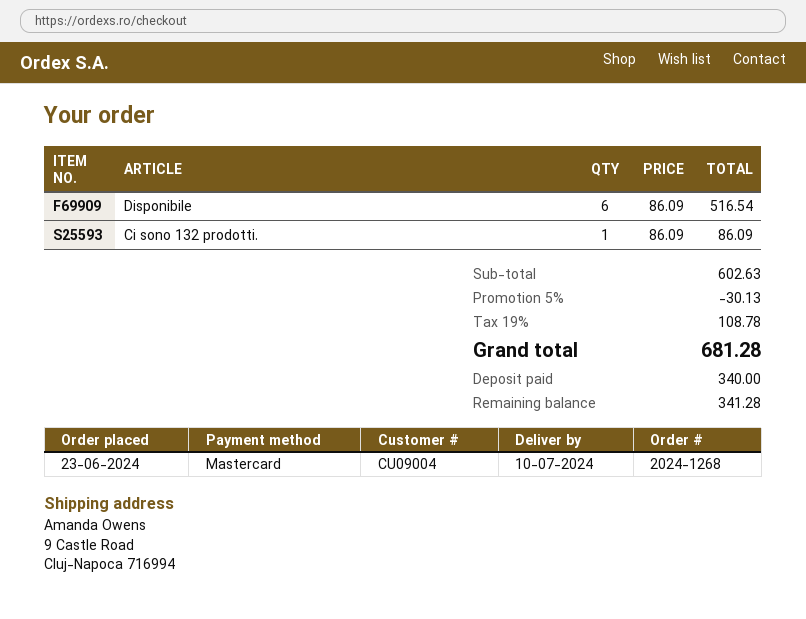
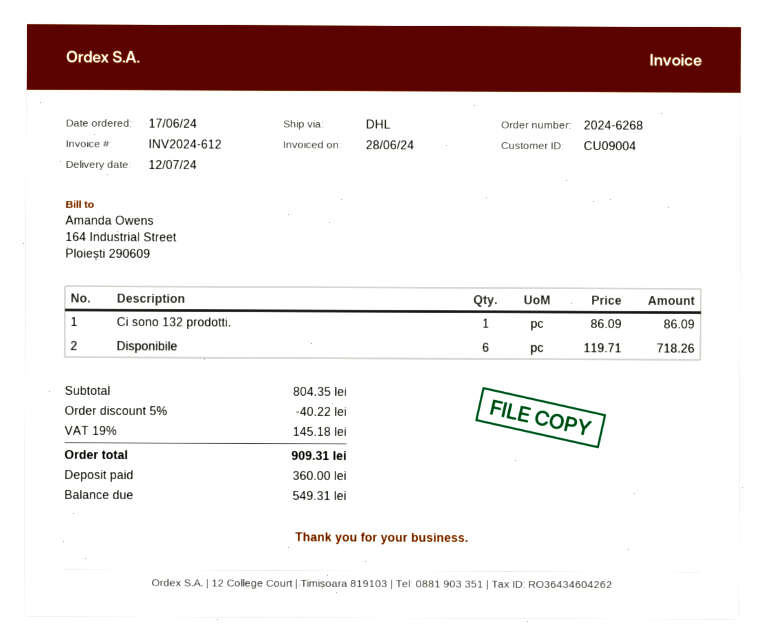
order number: 2024-1268 -> 2024-6268
order date: 2024-06-23 -> 2024-06-17
delivery date: 2024-07-10 -> 2024-07-12
Disponibile: 6 x 86.09 = 516.54 -> 6 x 119.71 = 718.26
subtotal: 602.63 -> 804.35
discount: 5% = 30.13 -> 5% = 40.22
tax: 19% = 108.78 -> 19% = 145.18
total: 681.28 -> 909.31
deposit: 340.00 -> 360.00
balance: 341.28 -> 549.31

